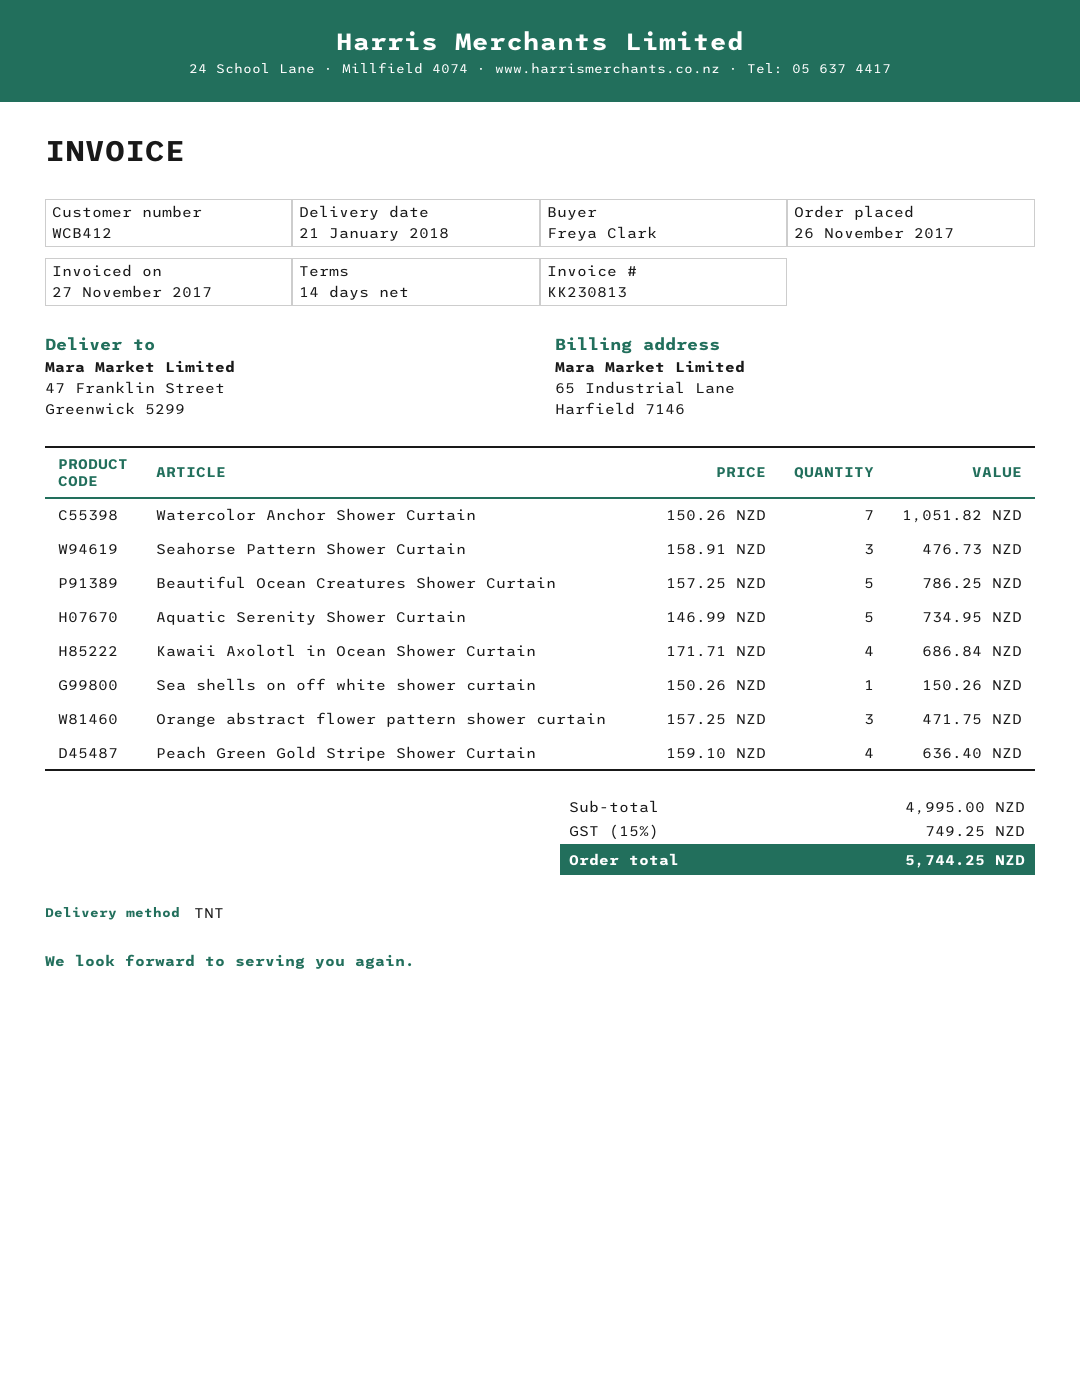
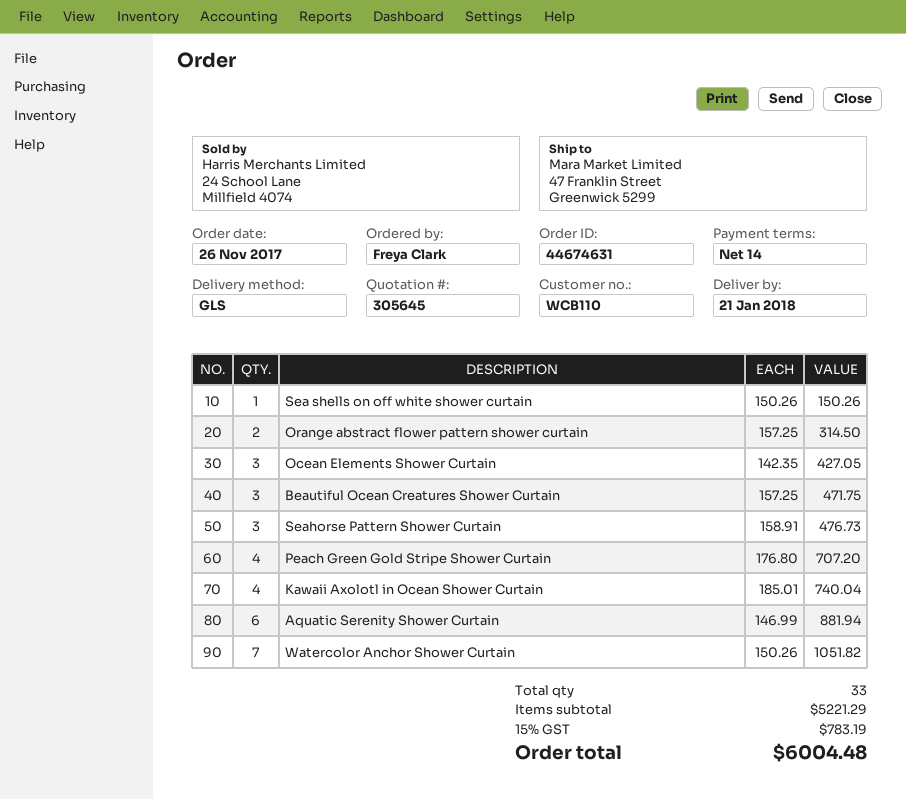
customer number: WCB412 -> WCB110
shipping method: TNT -> GLS
Beautiful Ocean Creatures Shower Curtain: 5 x 157.25 = 786.25 -> 3 x 157.25 = 471.75
Aquatic Serenity Shower Curtain: 5 x 146.99 = 734.95 -> 6 x 146.99 = 881.94
Kawaii Axolotl in Ocean Shower Curtain: 4 x 171.71 = 686.84 -> 4 x 185.01 = 740.04
Orange abstract flower pattern shower curtain: 3 x 157.25 = 471.75 -> 2 x 157.25 = 314.50
Peach Green Gold Stripe Shower Curtain: 4 x 159.10 = 636.40 -> 4 x 176.80 = 707.20
Ocean Elements Shower Curtain: none -> 3 x 142.35 = 427.05
subtotal: 4995.00 -> 5221.29
tax: 15% = 749.25 -> 15% = 783.19
total: 5744.25 -> 6004.48

